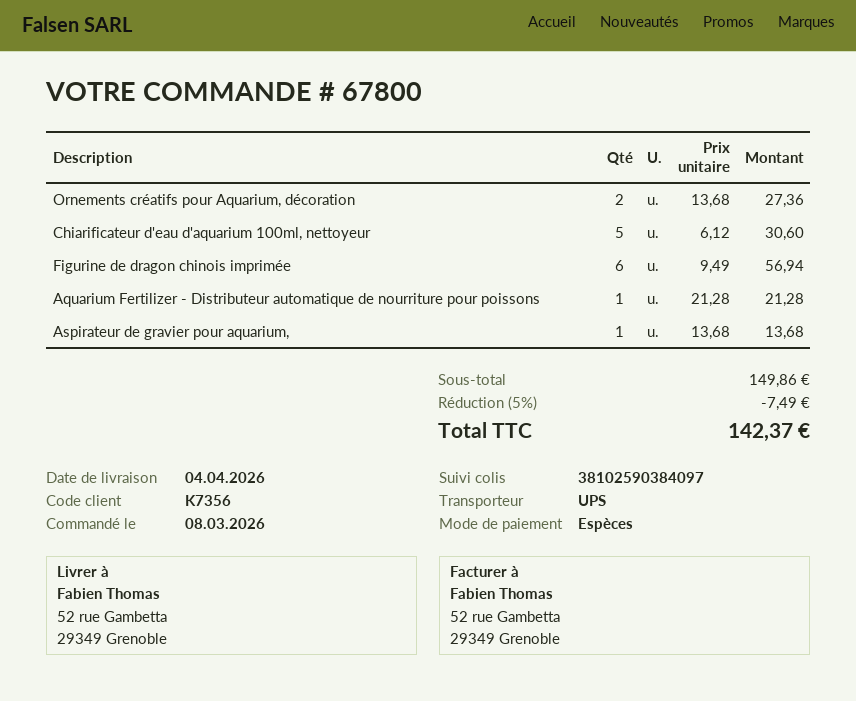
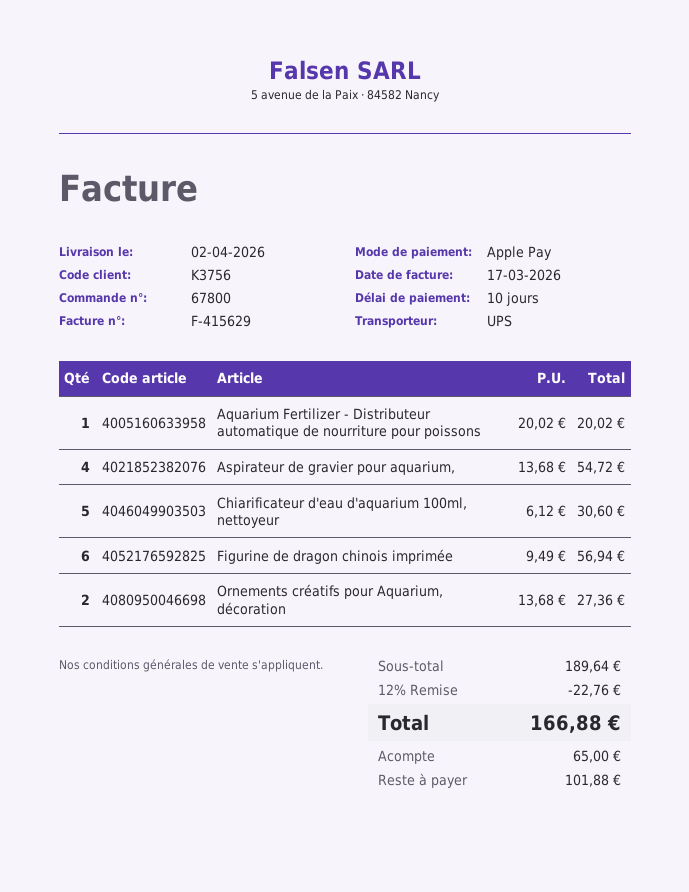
delivery date: 2026-04-04 -> 2026-04-02
customer number: K7356 -> K3756
payment method: cash -> Apple Pay
Aquarium Fertilizer - Distributeur automatique de nourriture pour poissons: 1 x 21.28 = 21.28 -> 1 x 20.02 = 20.02
Aspirateur de gravier pour aquarium,: 1 x 13.68 = 13.68 -> 4 x 13.68 = 54.72
subtotal: 149.86 -> 189.64
discount: 5% = 7.49 -> 12% = 22.76
total: 142.37 -> 166.88

